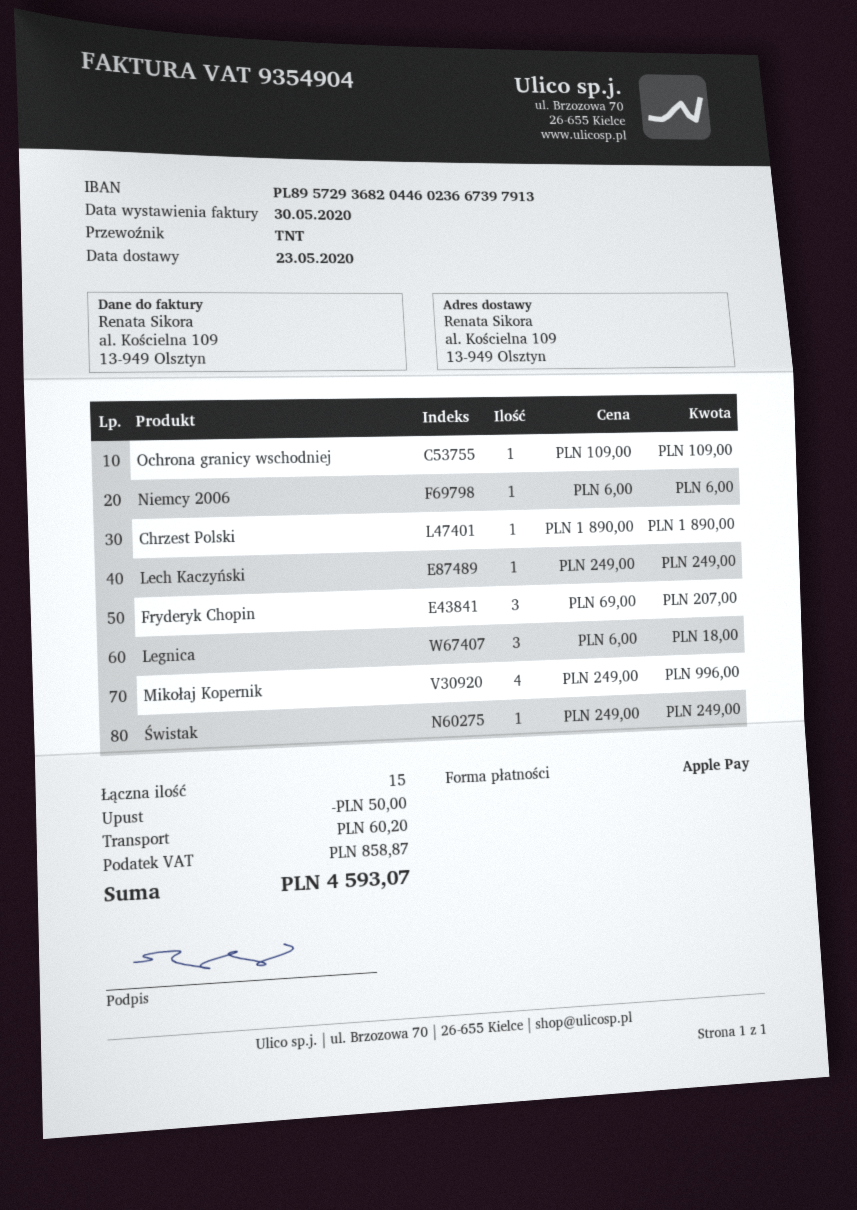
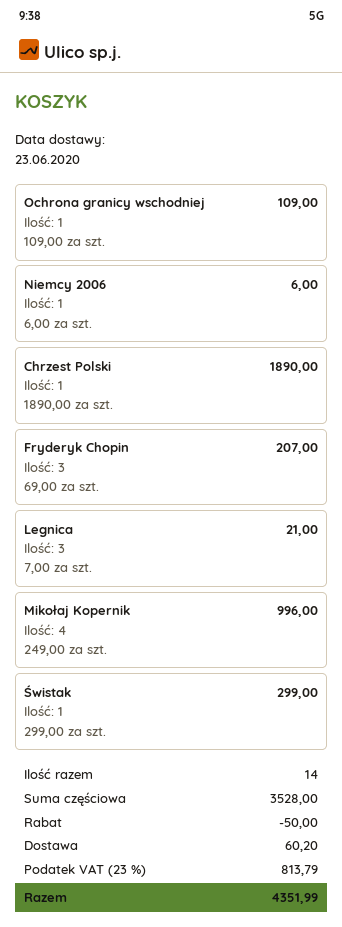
delivery date: 2020-05-23 -> 2020-06-23
Lech Kaczyński: 1 x 249.00 = 249.00 -> none
Legnica: 3 x 6.00 = 18.00 -> 3 x 7.00 = 21.00
Świstak: 1 x 249.00 = 249.00 -> 1 x 299.00 = 299.00
total quantity: 15 -> 14
tax: 858.87 -> 813.79
total: 4593.07 -> 4351.99

